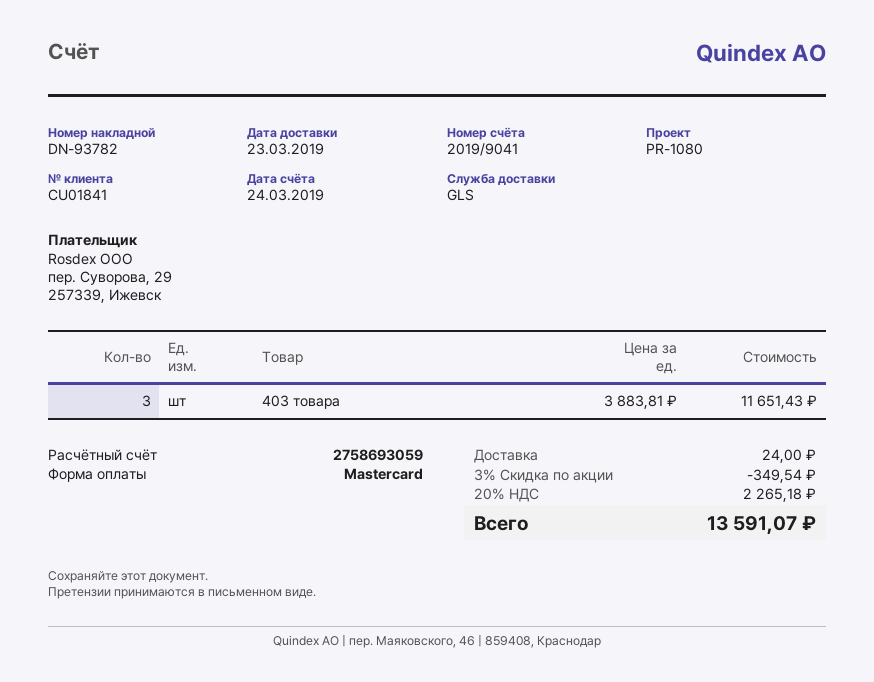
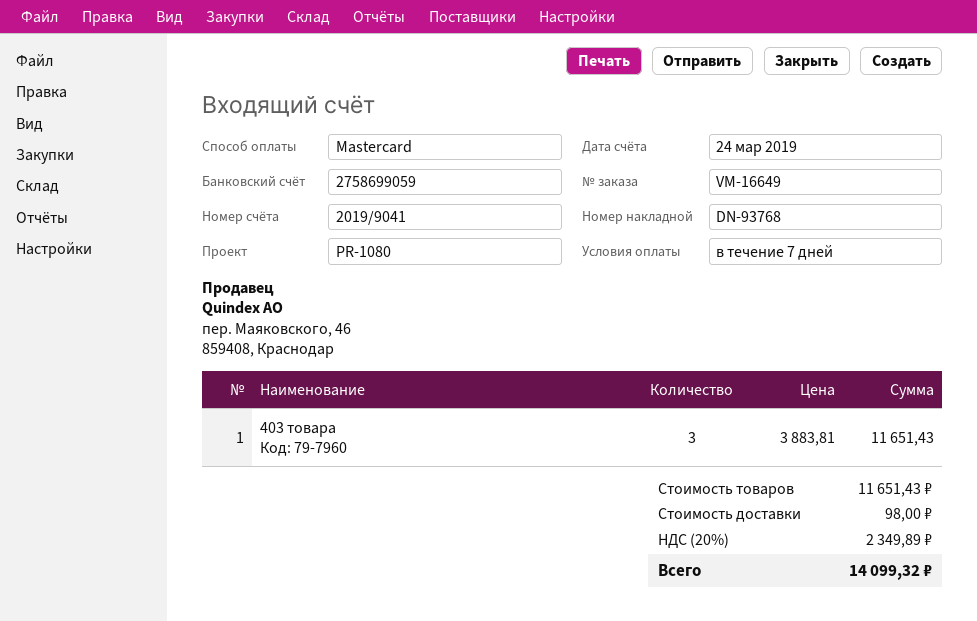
delivery note number: DN-93782 -> DN-93768
bank account: 2758693059 -> 2758699059
discount: 3% = 349.54 -> none
shipping: 24.00 -> 98.00
tax: 20% = 2265.18 -> 20% = 2349.89
total: 13591.07 -> 14099.32

